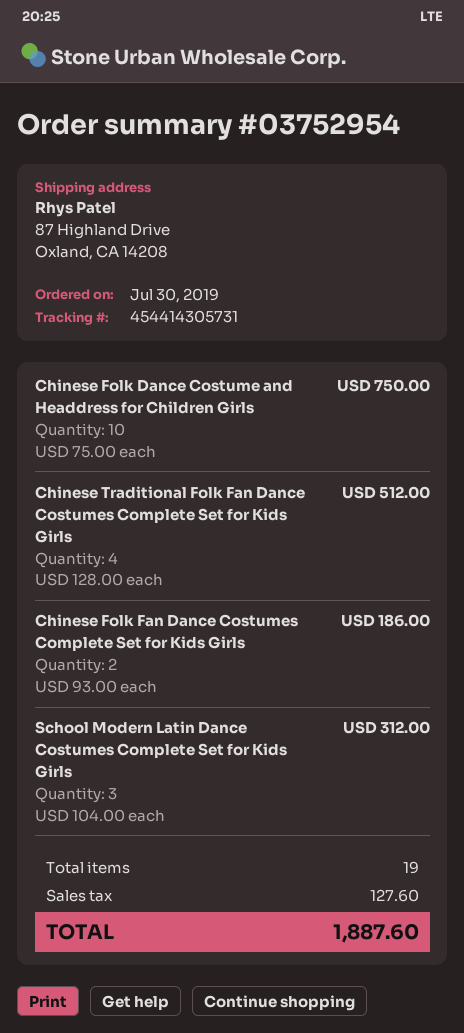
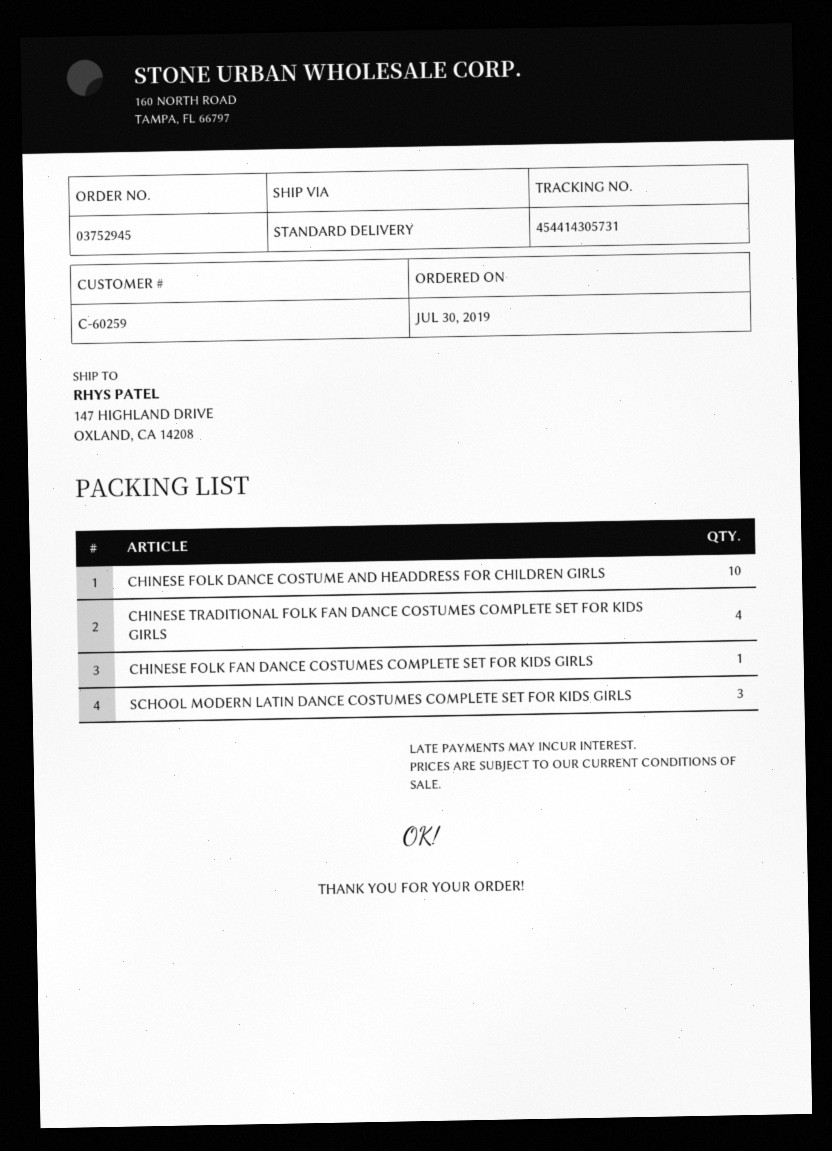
order number: 03752954 -> 03752945
ship to: 87 Highland Drive, Oxland, CA 14208 -> 147 HIGHLAND DRIVE, OXLAND, CA 14208
Chinese Folk Fan Dance Costumes Complete Set for Kids Girls: 2 -> 1

